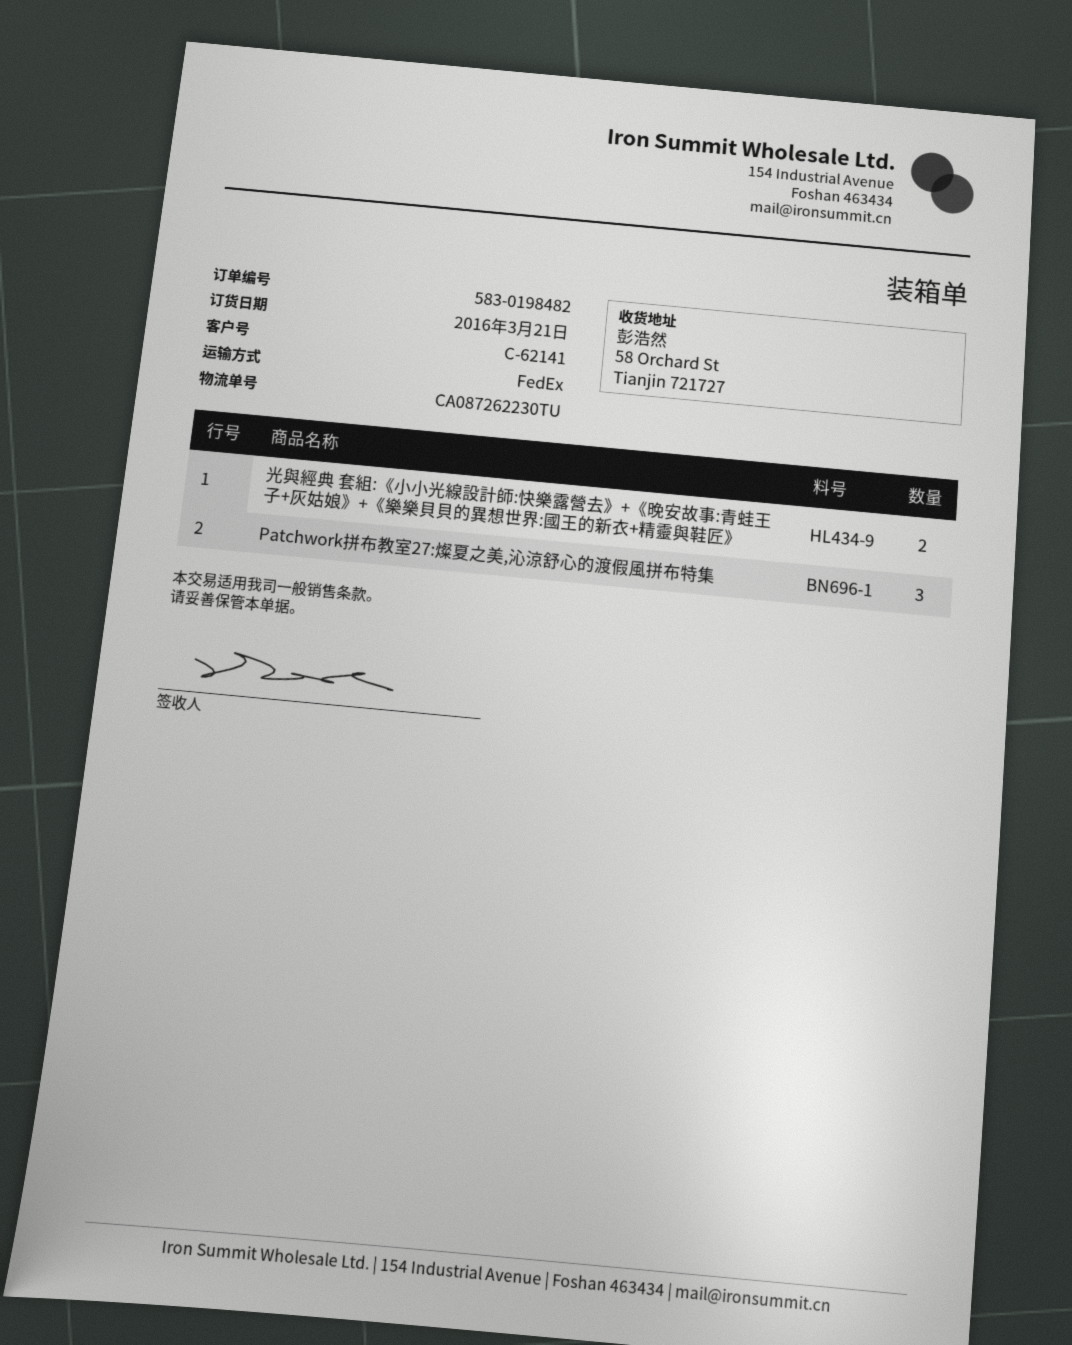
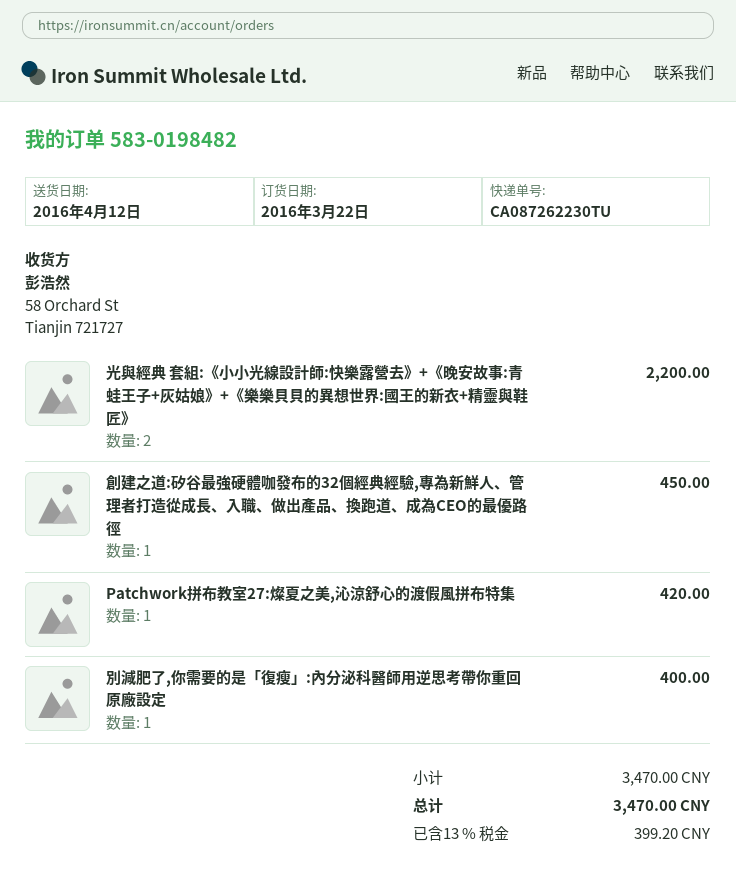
order date: 2016-03-21 -> 2016-03-22
Patchwork拼布教室27:燦夏之美,沁涼舒心的渡假風拼布特集: 3 -> 1
創建之道:矽谷最強硬體咖發布的32個經典經驗,專為新鮮人、管理者打造從成長、入職、做出產品、換跑道、成為CEO的最優路徑: none -> 1
別減肥了,你需要的是「復瘦」:內分泌科醫師用逆思考帶你重回原廠設定: none -> 1

